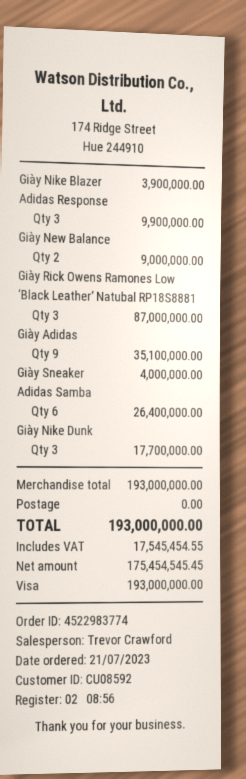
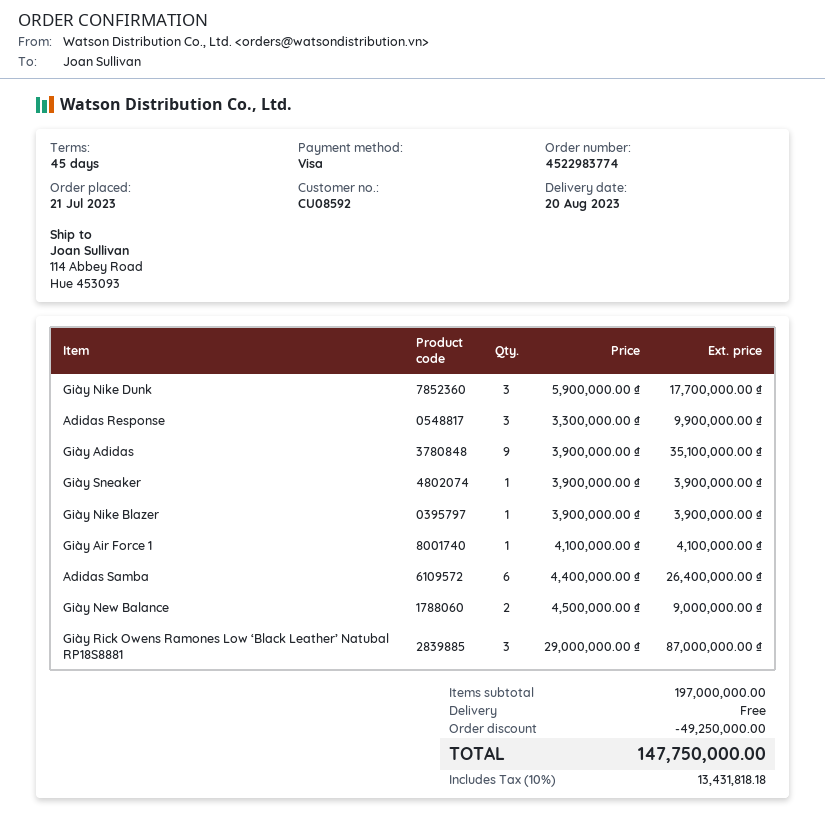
Giày Sneaker: 1 for 4000000.00 -> 1 for 3900000.00
Giày Air Force 1: none -> 1 for 4100000.00
subtotal: 193000000.00 -> 197000000.00
discount: none -> 49250000.00
tax: 17545454.55 -> 13431818.18
total: 193000000.00 -> 147750000.00

